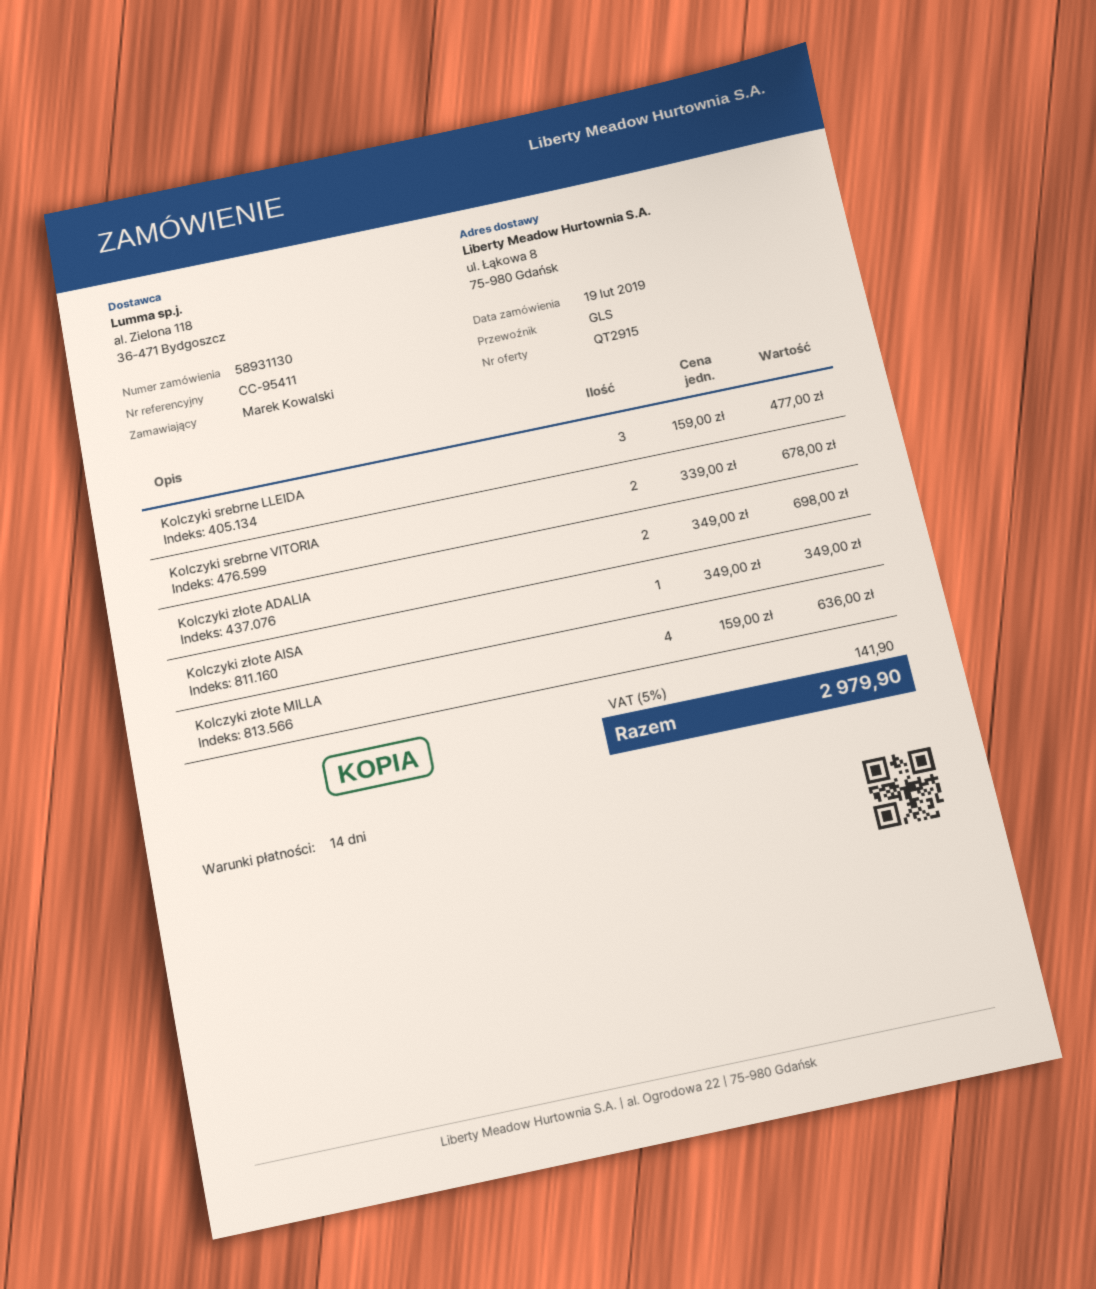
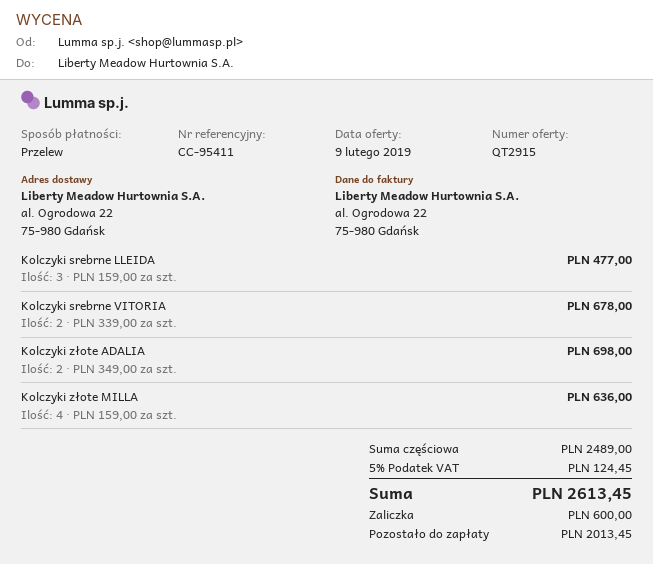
ship to: ul. Łąkowa 8, 75-980 Gdańsk -> al. Ogrodowa 22, 75-980 Gdańsk
Kolczyki złote AISA: 1 x 349.00 = 349.00 -> none
tax: 5% = 141.90 -> 5% = 124.45
total: 2979.90 -> 2613.45

